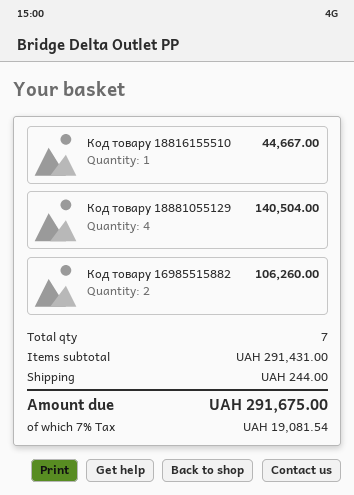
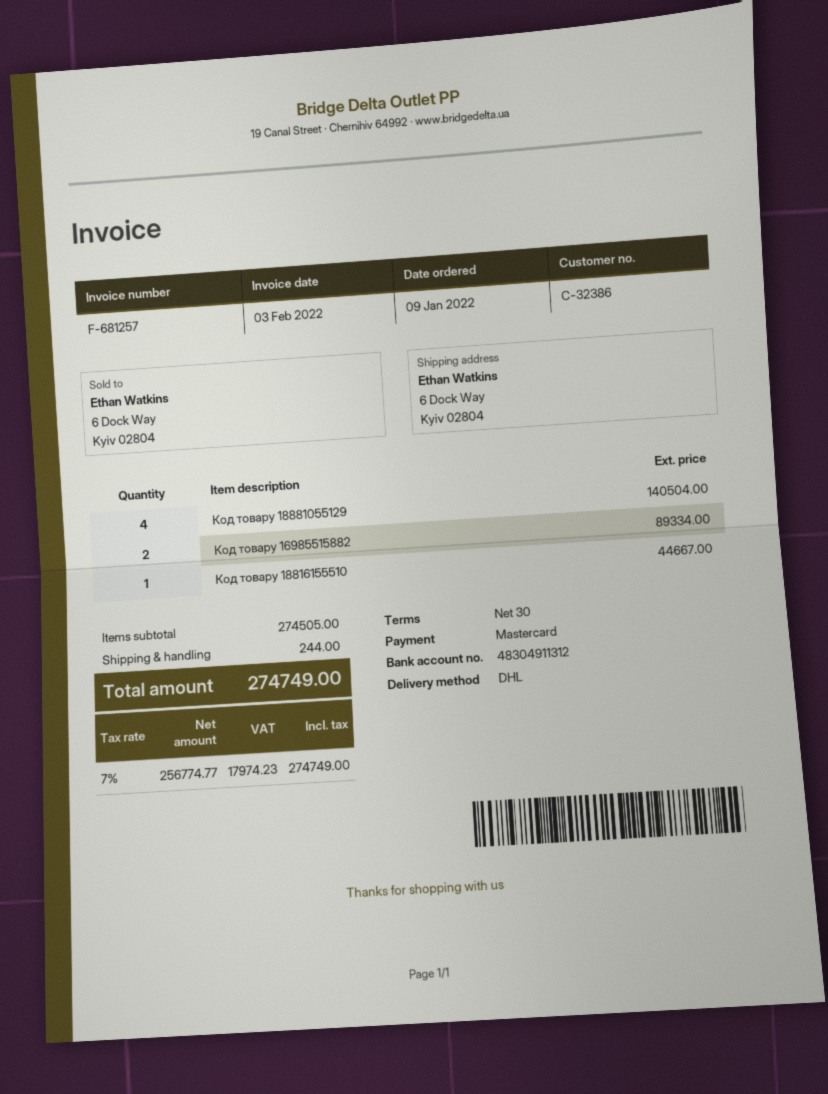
Код товару 16985515882: 2 for 106260.00 -> 2 for 89334.00
subtotal: 291431.00 -> 274505.00
tax: 7% = 19081.54 -> 7% = 17974.23
total: 291675.00 -> 274749.00

